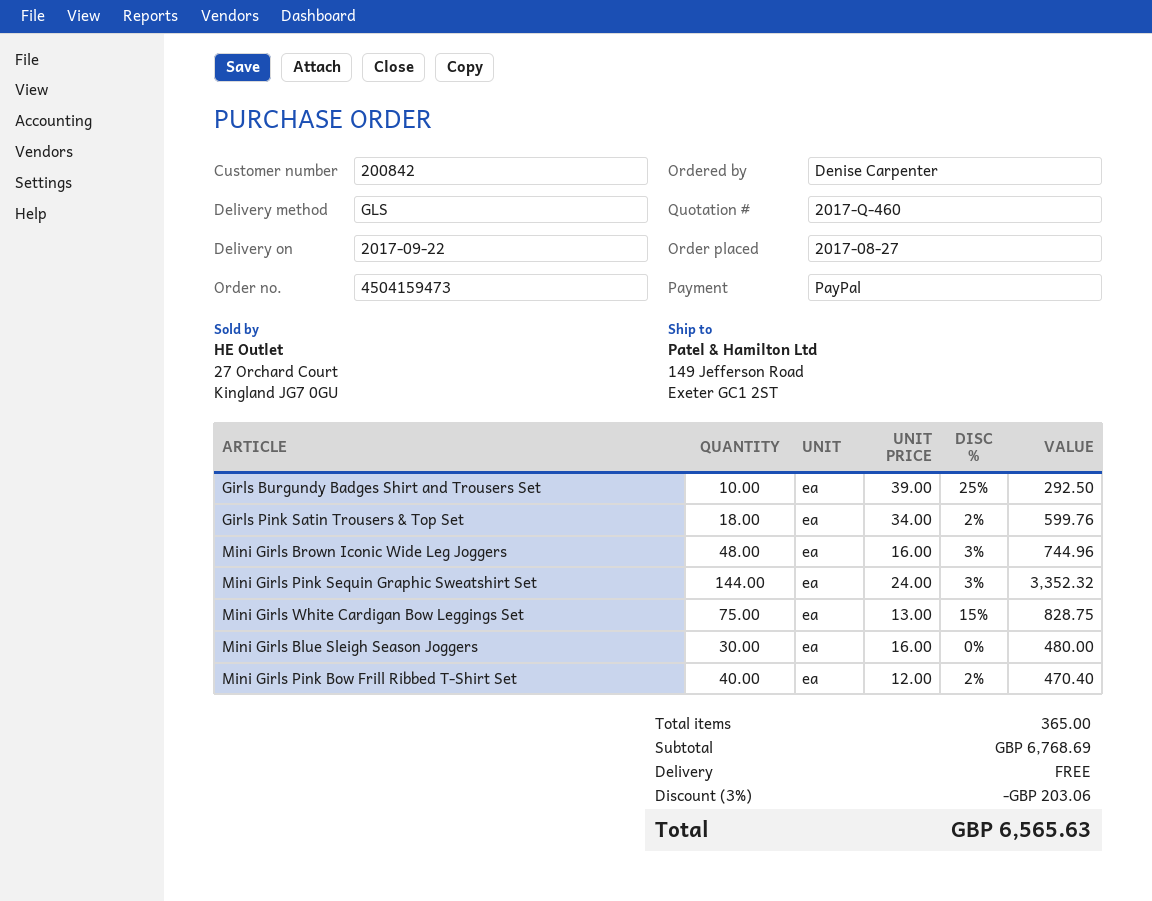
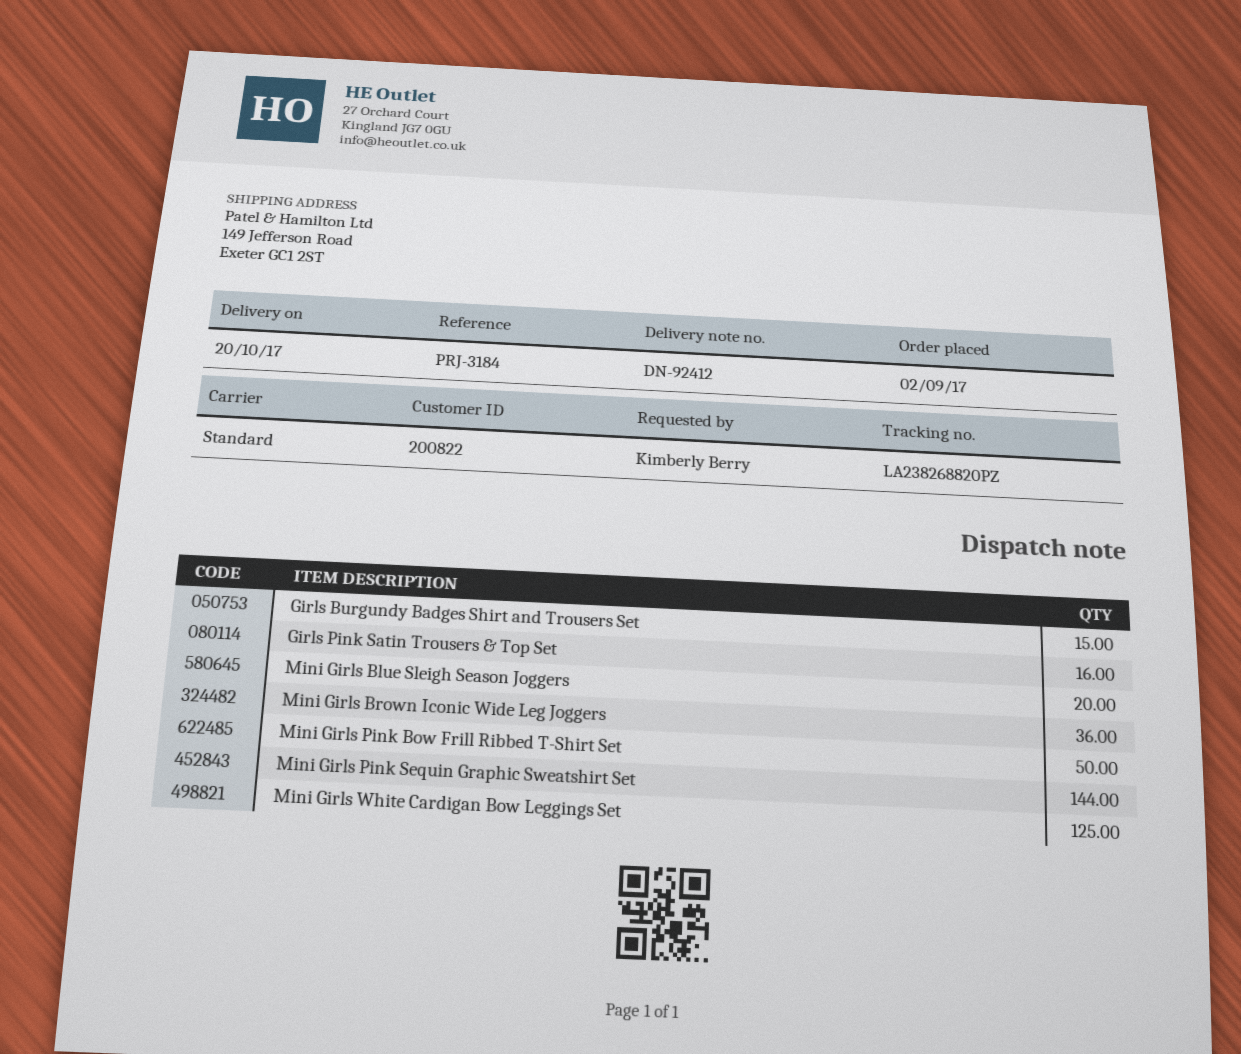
order date: 2017-08-27 -> 2017-09-02
delivery date: 2017-09-22 -> 2017-10-20
customer number: 200842 -> 200822
ordered by: Denise Carpenter -> Kimberly Berry
shipping method: GLS -> standard
Girls Burgundy Badges Shirt and Trousers Set: 10 -> 15
Girls Pink Satin Trousers & Top Set: 18 -> 16
Mini Girls Brown Iconic Wide Leg Joggers: 48 -> 36
Mini Girls White Cardigan Bow Leggings Set: 75 -> 125
Mini Girls Blue Sleigh Season Joggers: 30 -> 20
Mini Girls Pink Bow Frill Ribbed T-Shirt Set: 40 -> 50

